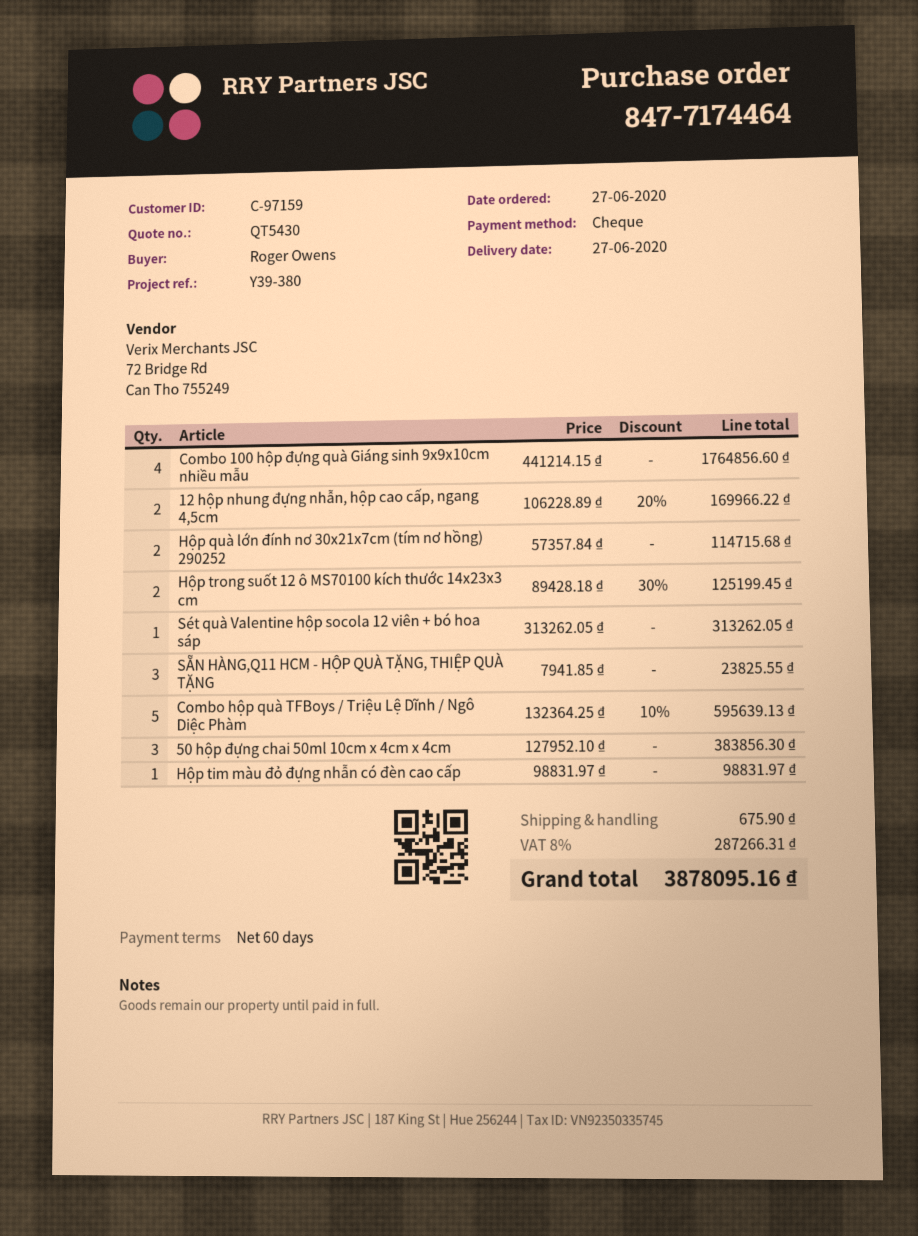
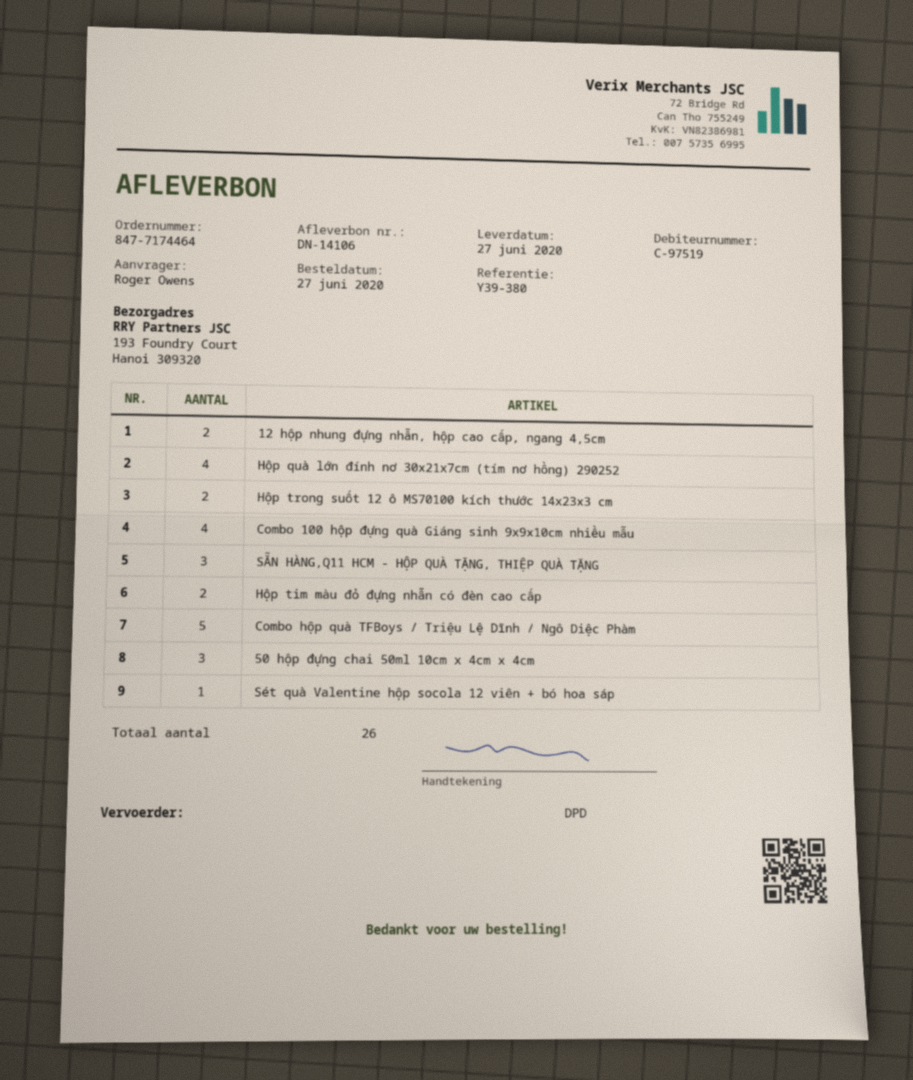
customer number: C-97159 -> C-97519
Hộp quà lớn đính nơ 30x21x7cm (tím nơ hồng) 290252: 2 -> 4
Hộp tim màu đỏ đựng nhẫn có đèn cao cấp: 1 -> 2

